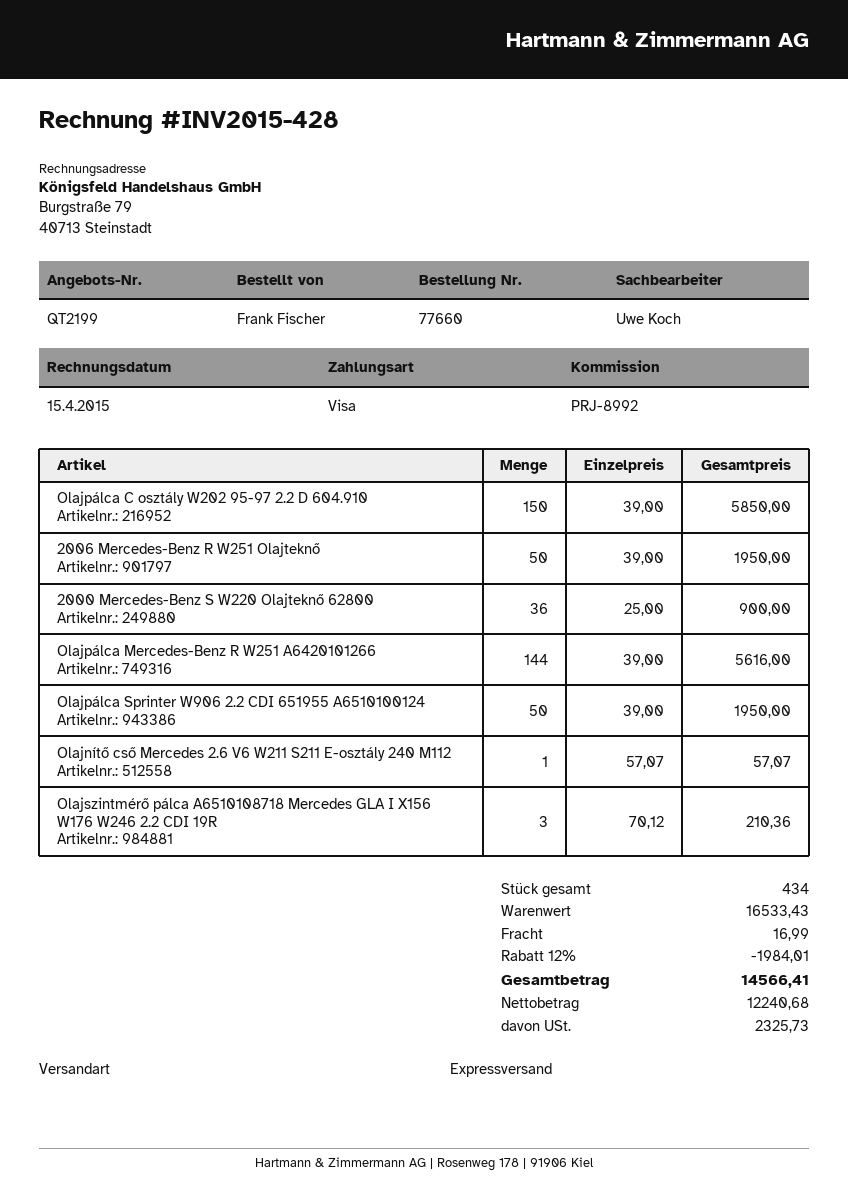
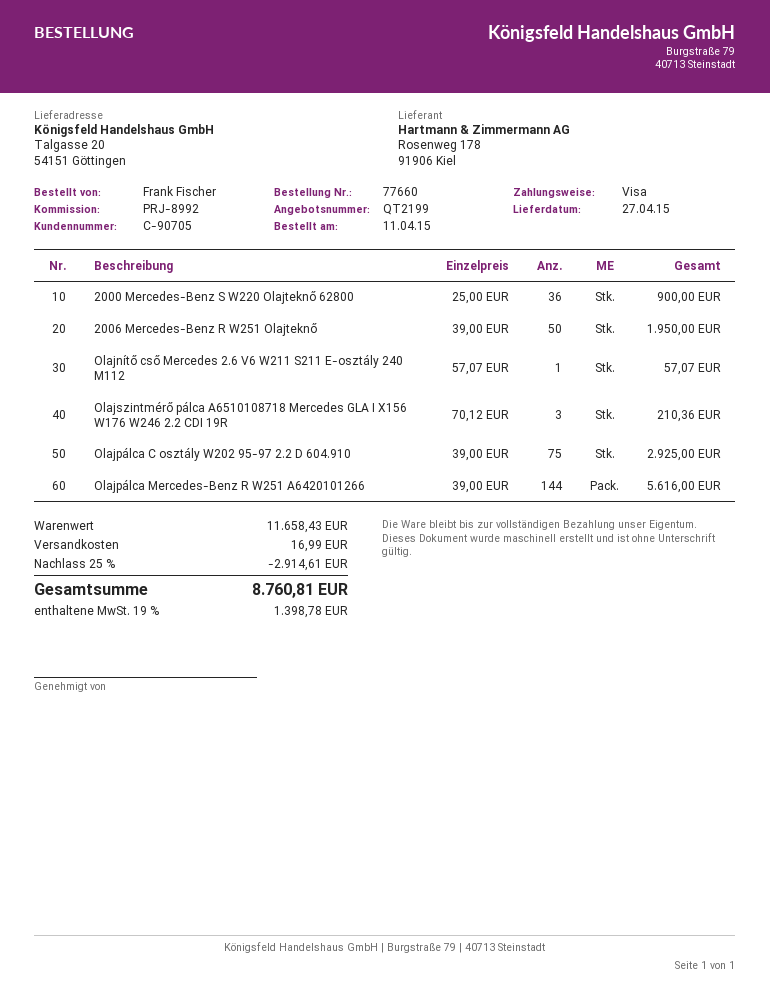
Olajpálca C osztály W202 95-97 2.2 D 604.910: 150 x 39.00 = 5850.00 -> 75 x 39.00 = 2925.00
Olajpálca Sprinter W906 2.2 CDI 651955 A6510100124: 50 x 39.00 = 1950.00 -> none
subtotal: 16533.43 -> 11658.43
discount: 12% = 1984.01 -> 25% = 2914.61
tax: 2325.73 -> 1398.78
total: 14566.41 -> 8760.81

